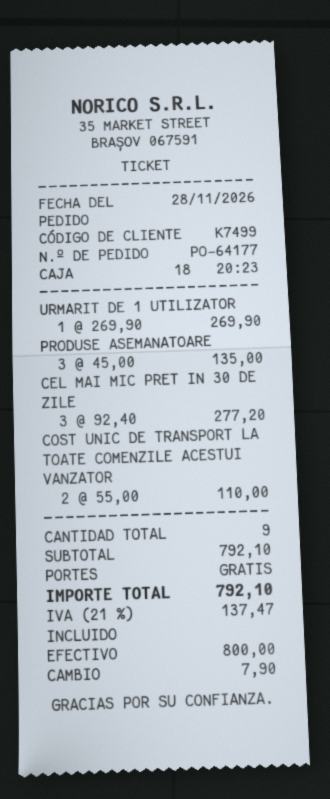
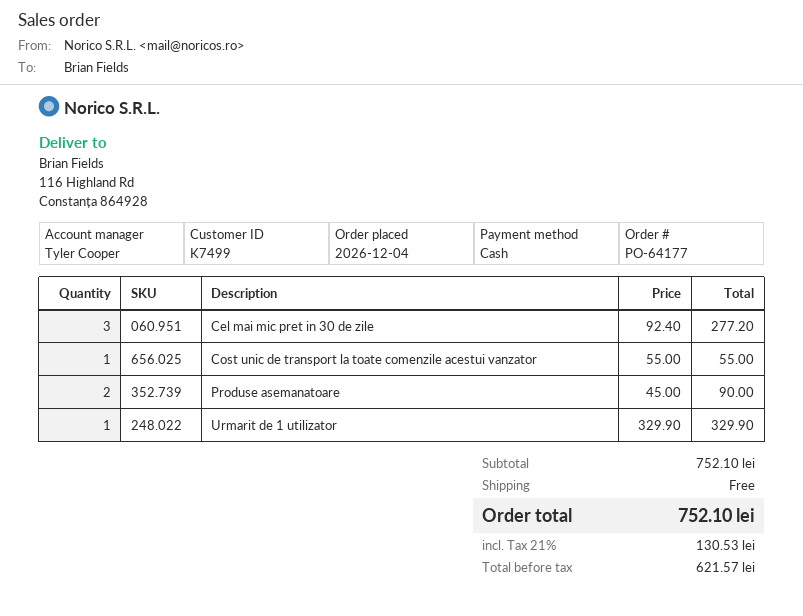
order date: 2026-11-28 -> 2026-12-04
URMARIT DE 1 UTILIZATOR: 1 x 269.90 = 269.90 -> 1 x 329.90 = 329.90
PRODUSE ASEMANATOARE: 3 x 45.00 = 135.00 -> 2 x 45.00 = 90.00
COST UNIC DE TRANSPORT LA TOATE COMENZILE ACESTUI VANZATOR: 2 x 55.00 = 110.00 -> 1 x 55.00 = 55.00
subtotal: 792.10 -> 752.10
tax: 21% = 137.47 -> 21% = 130.53
total: 792.10 -> 752.10

